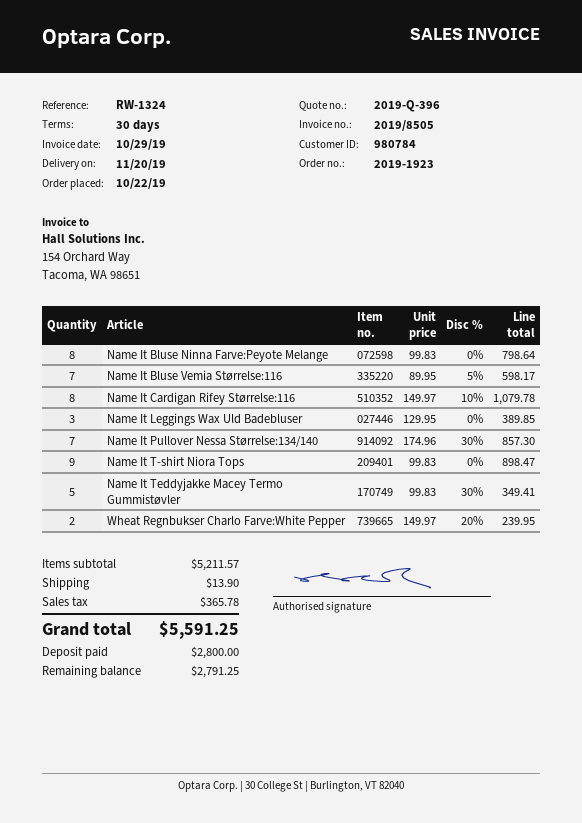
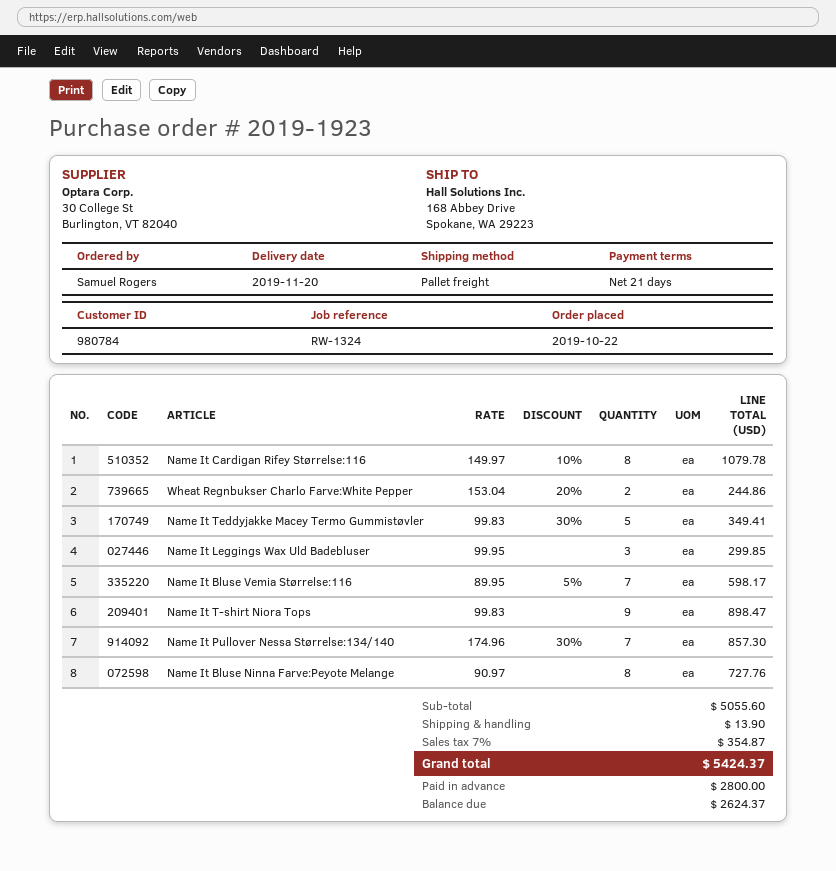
payment terms: 30 days -> 21 days
Name It Bluse Ninna Farve:Peyote Melange: 8 x 99.83 = 798.64 -> 8 x 90.97 = 727.76
Name It Leggings Wax Uld Badebluser: 3 x 129.95 = 389.85 -> 3 x 99.95 = 299.85
Wheat Regnbukser Charlo Farve:White Pepper: 2 x 149.97 - 20% = 239.95 -> 2 x 153.04 - 20% = 244.86
subtotal: 5211.57 -> 5055.60
tax: 365.78 -> 354.87
total: 5591.25 -> 5424.37
balance: 2791.25 -> 2624.37

